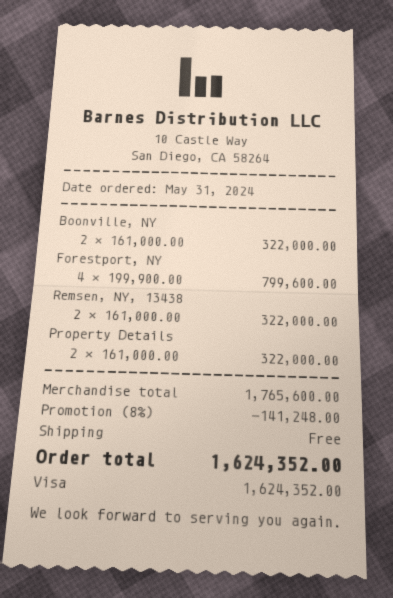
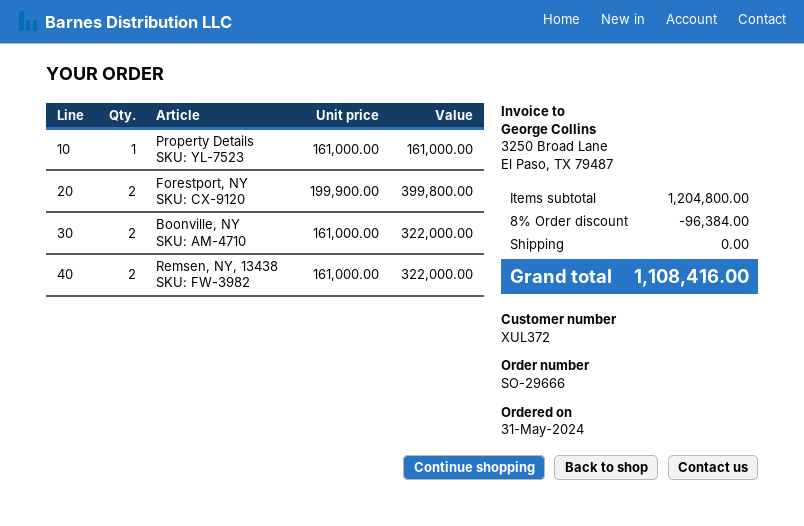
Forestport, NY: 4 x 199900.00 = 799600.00 -> 2 x 199900.00 = 399800.00
Property Details: 2 x 161000.00 = 322000.00 -> 1 x 161000.00 = 161000.00
subtotal: 1765600.00 -> 1204800.00
discount: 8% = 141248.00 -> 8% = 96384.00
total: 1624352.00 -> 1108416.00

